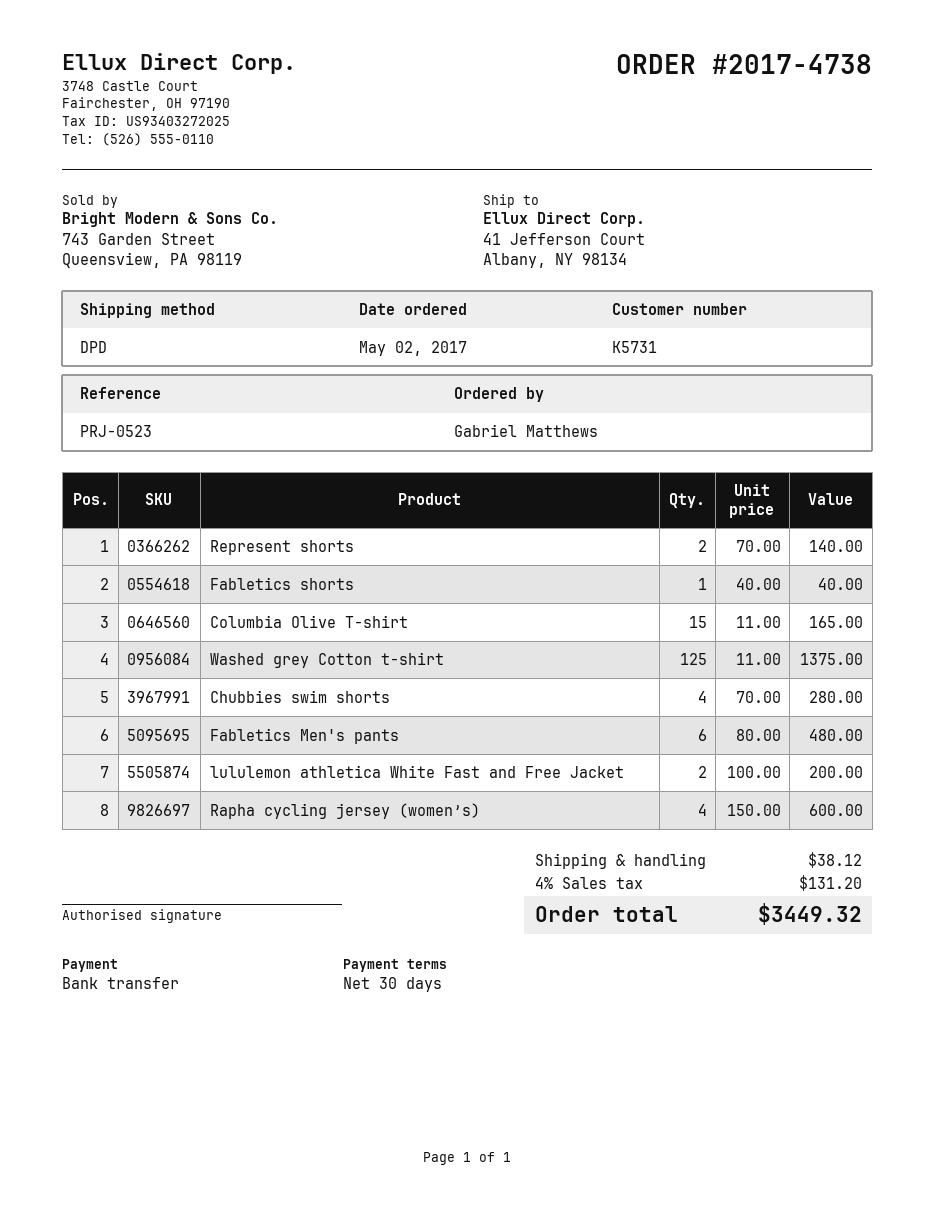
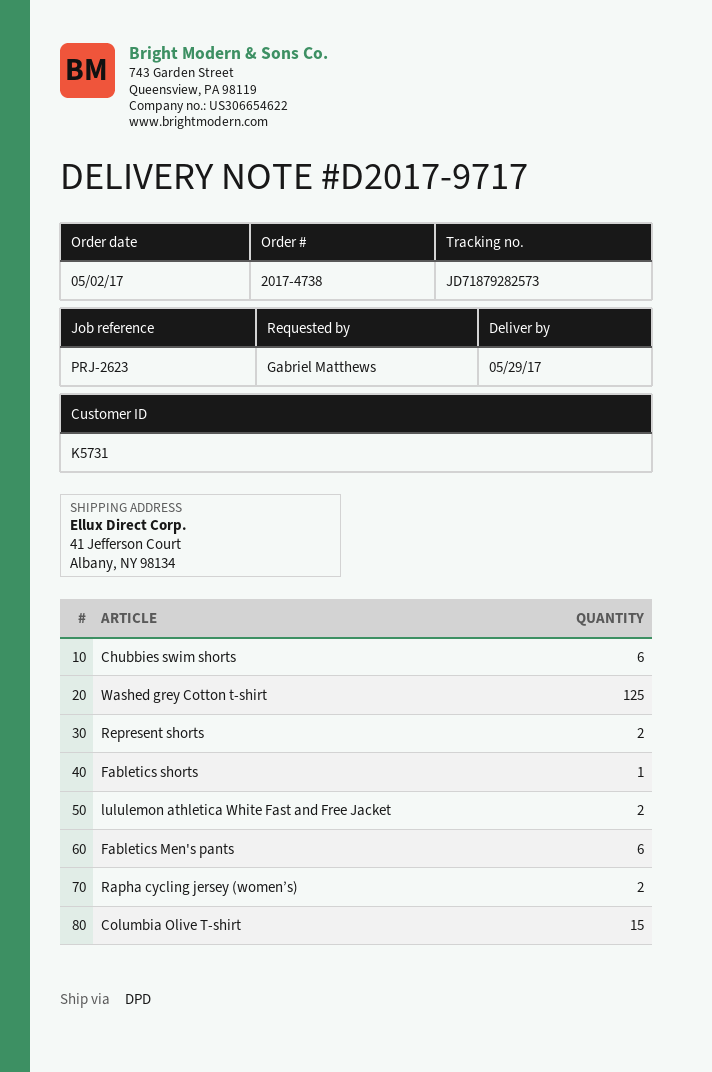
reference: PRJ-0523 -> PRJ-2623
Chubbies swim shorts: 4 -> 6
Rapha cycling jersey (women’s): 4 -> 2

